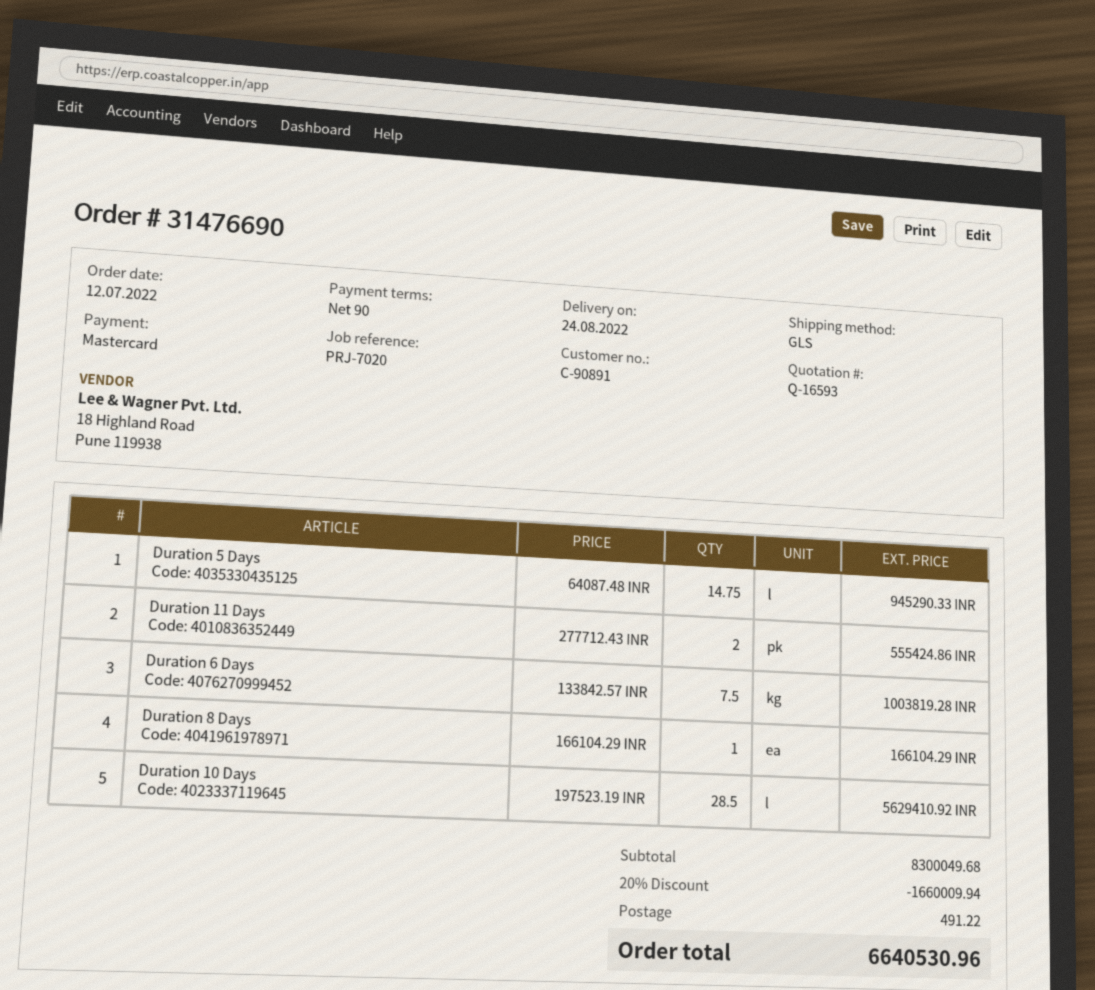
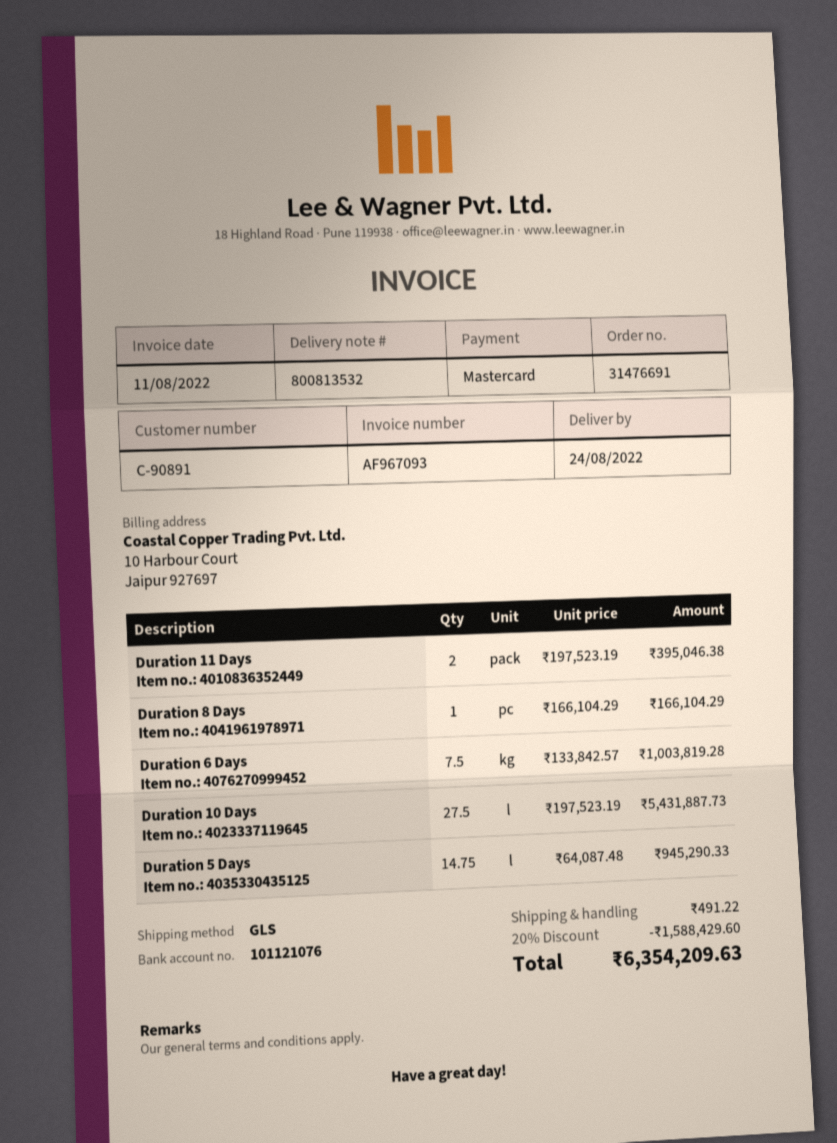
order number: 31476690 -> 31476691
Duration 11 Days: 2 x 277712.43 = 555424.86 -> 2 x 197523.19 = 395046.38
Duration 10 Days: 28.5 x 197523.19 = 5629410.92 -> 27.5 x 197523.19 = 5431887.73
discount: 20% = 1660009.94 -> 20% = 1588429.60
total: 6640530.96 -> 6354209.63

